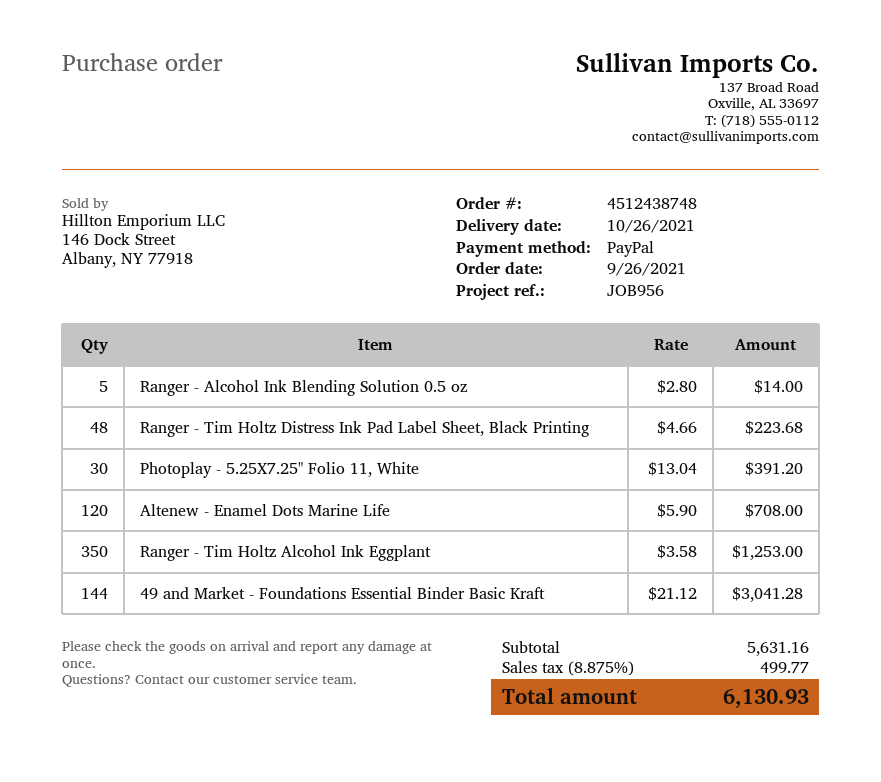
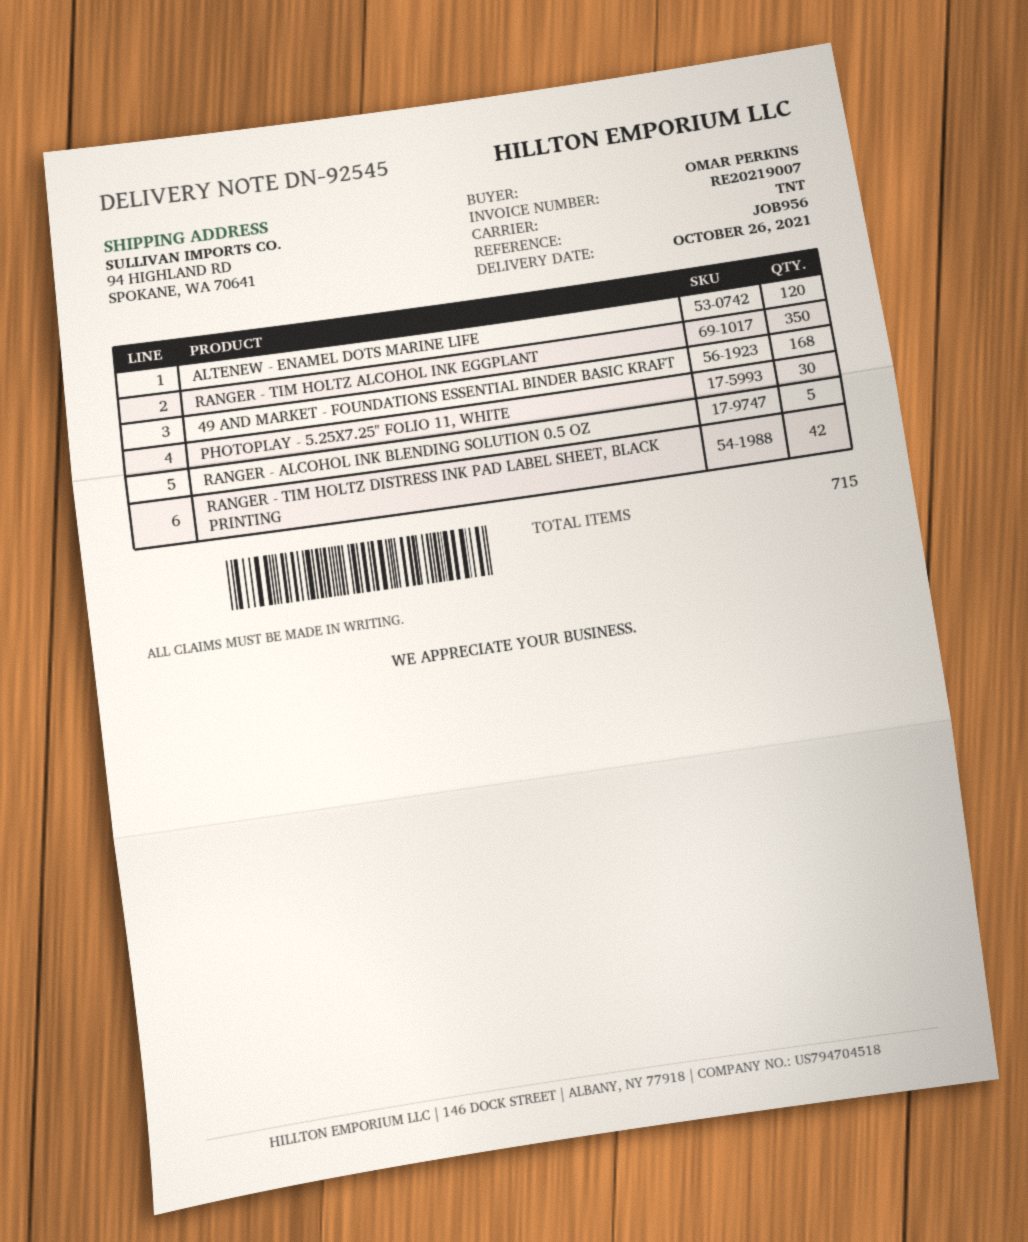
Ranger - Tim Holtz Distress Ink Pad Label Sheet, Black Printing: 48 -> 42
49 and Market - Foundations Essential Binder Basic Kraft: 144 -> 168

